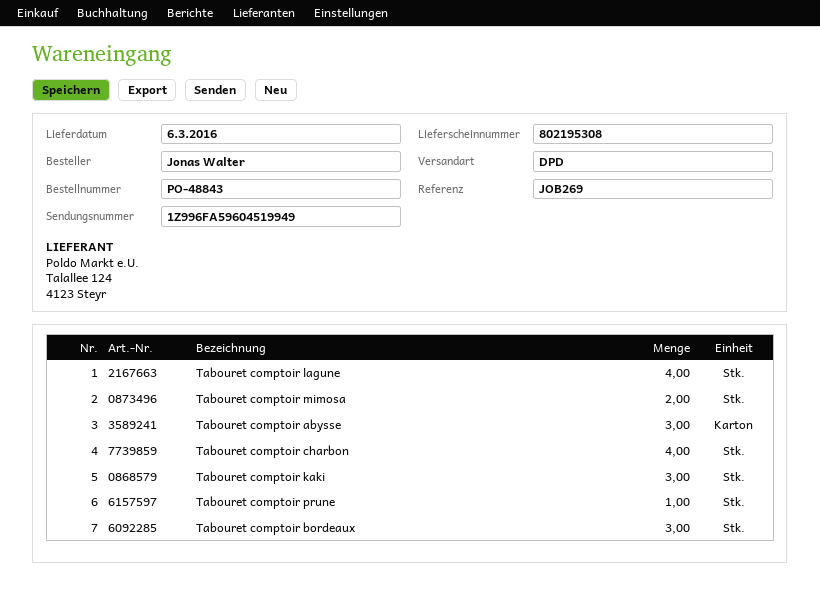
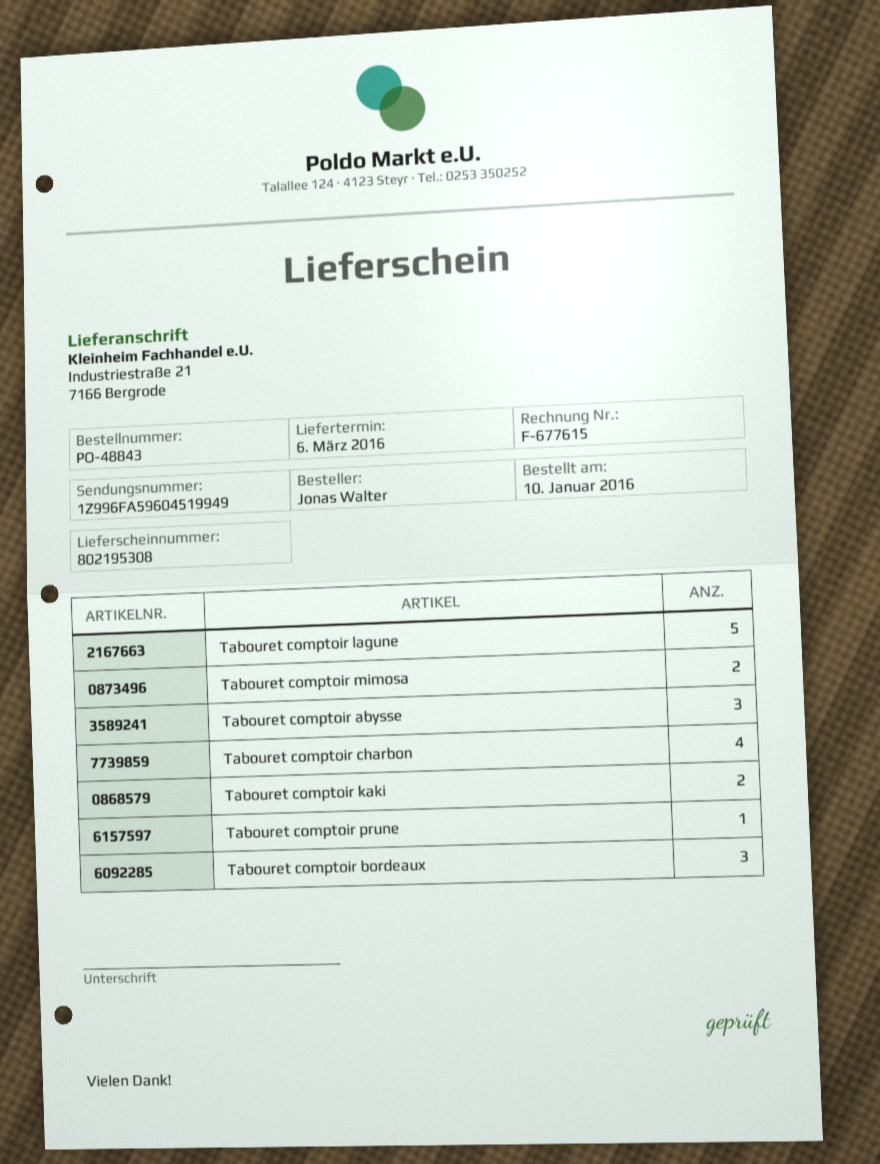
Tabouret comptoir lagune: 4 -> 5
Tabouret comptoir kaki: 3 -> 2

